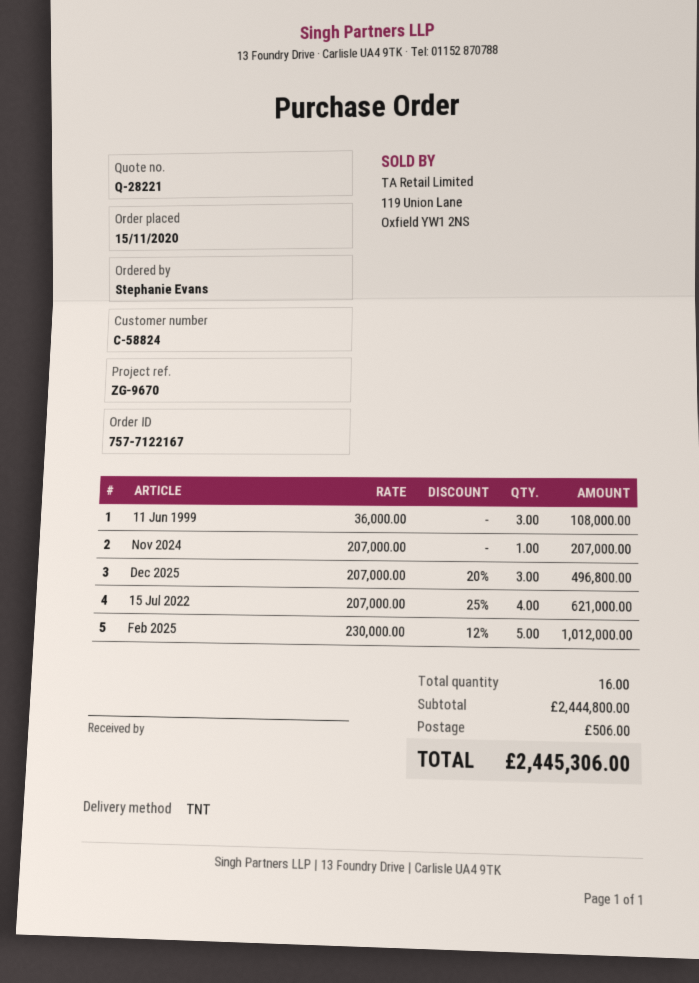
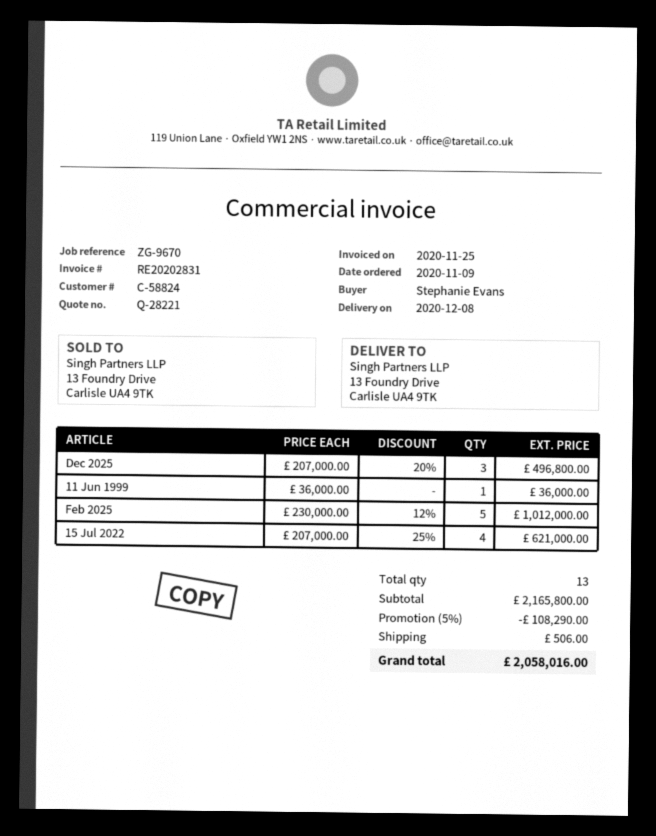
order date: 2020-11-15 -> 2020-11-09
11 Jun 1999: 3 x 36000.00 = 108000.00 -> 1 x 36000.00 = 36000.00
Nov 2024: 1 x 207000.00 = 207000.00 -> none
total quantity: 16 -> 13
subtotal: 2444800.00 -> 2165800.00
discount: none -> 5% = 108290.00
total: 2445306.00 -> 2058016.00

